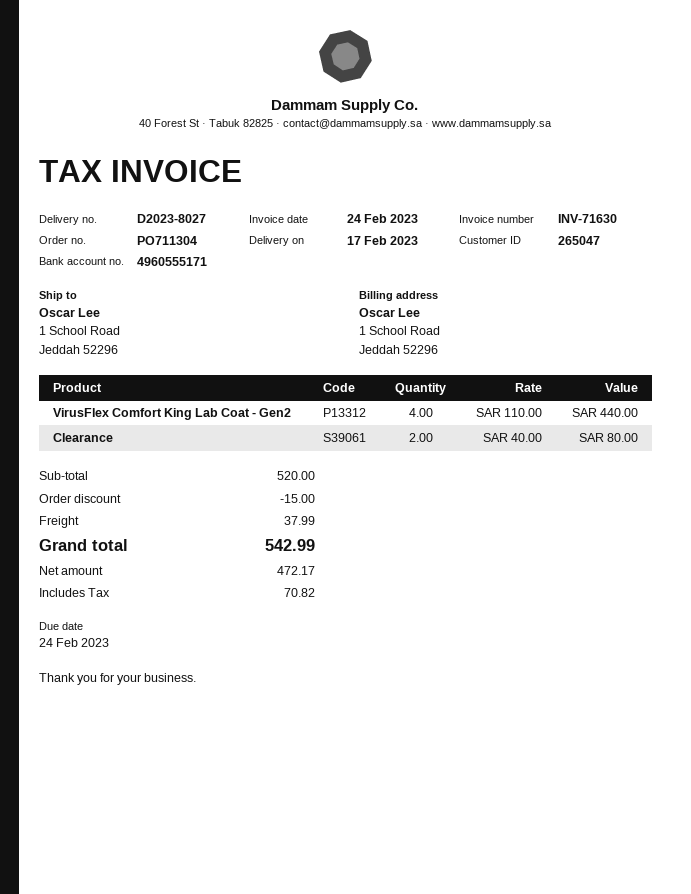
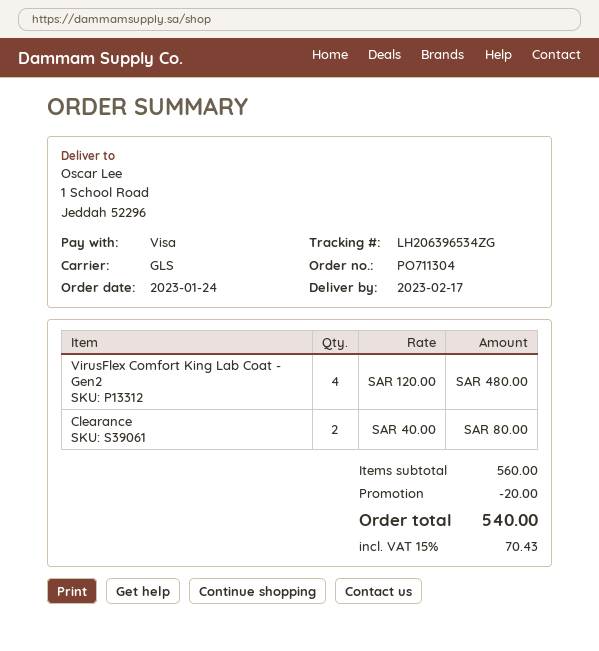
VirusFlex Comfort King Lab Coat - Gen2: 4 x 110.00 = 440.00 -> 4 x 120.00 = 480.00
subtotal: 520.00 -> 560.00
discount: 15.00 -> 20.00
shipping: 37.99 -> none
tax: 70.82 -> 70.43
total: 542.99 -> 540.00

